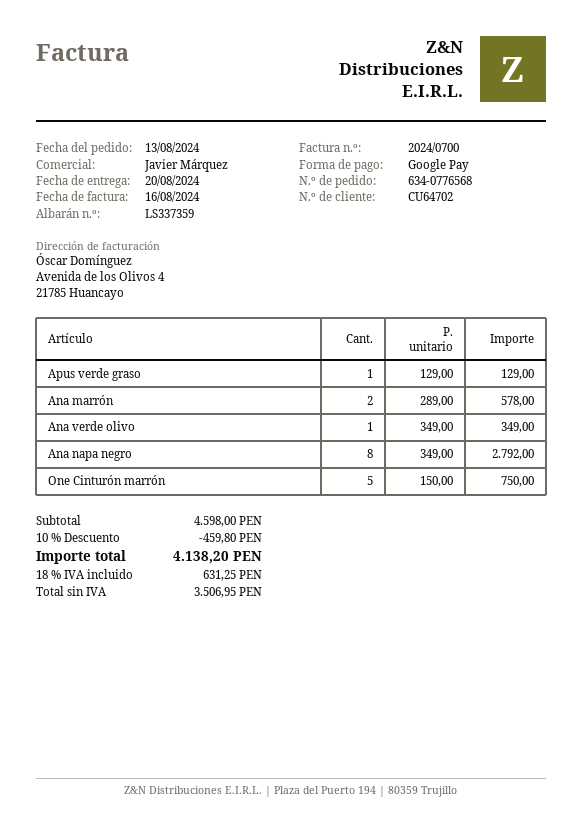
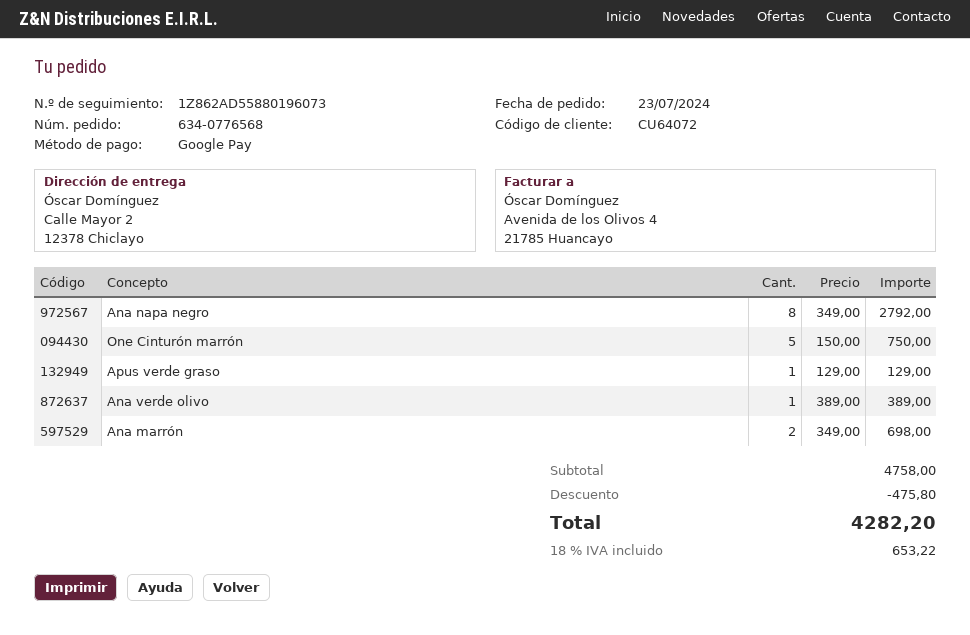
order date: 2024-08-13 -> 2024-07-23
customer number: CU64702 -> CU64072
Ana marrón: 2 x 289.00 = 578.00 -> 2 x 349.00 = 698.00
Ana verde olivo: 1 x 349.00 = 349.00 -> 1 x 389.00 = 389.00
subtotal: 4598.00 -> 4758.00
discount: 459.80 -> 475.80
tax: 18% = 631.25 -> 18% = 653.22
total: 4138.20 -> 4282.20

